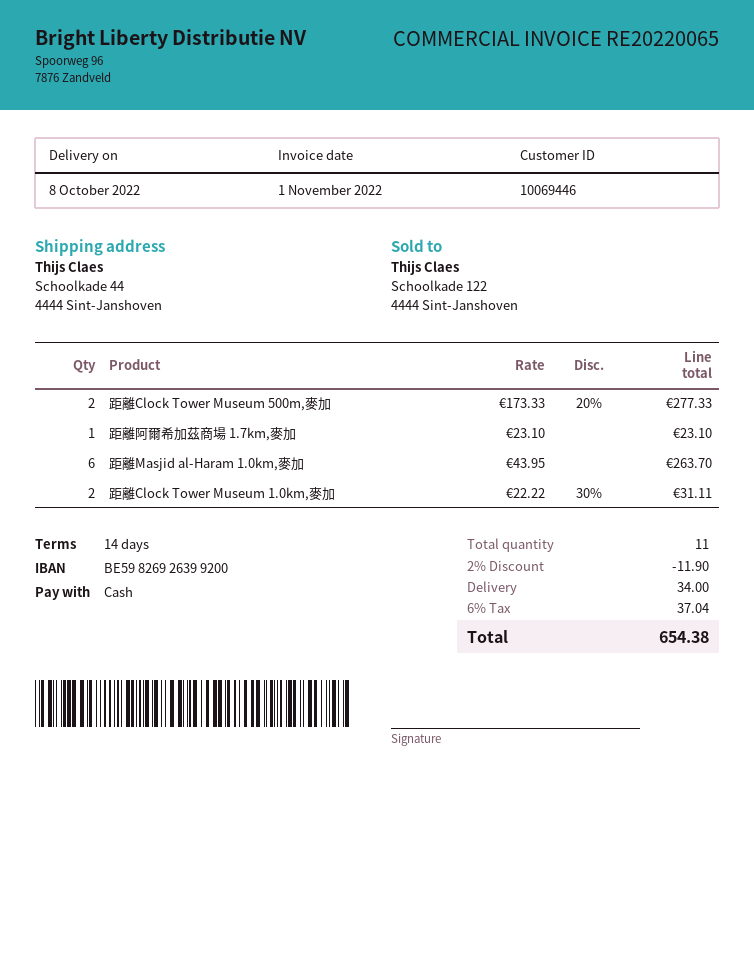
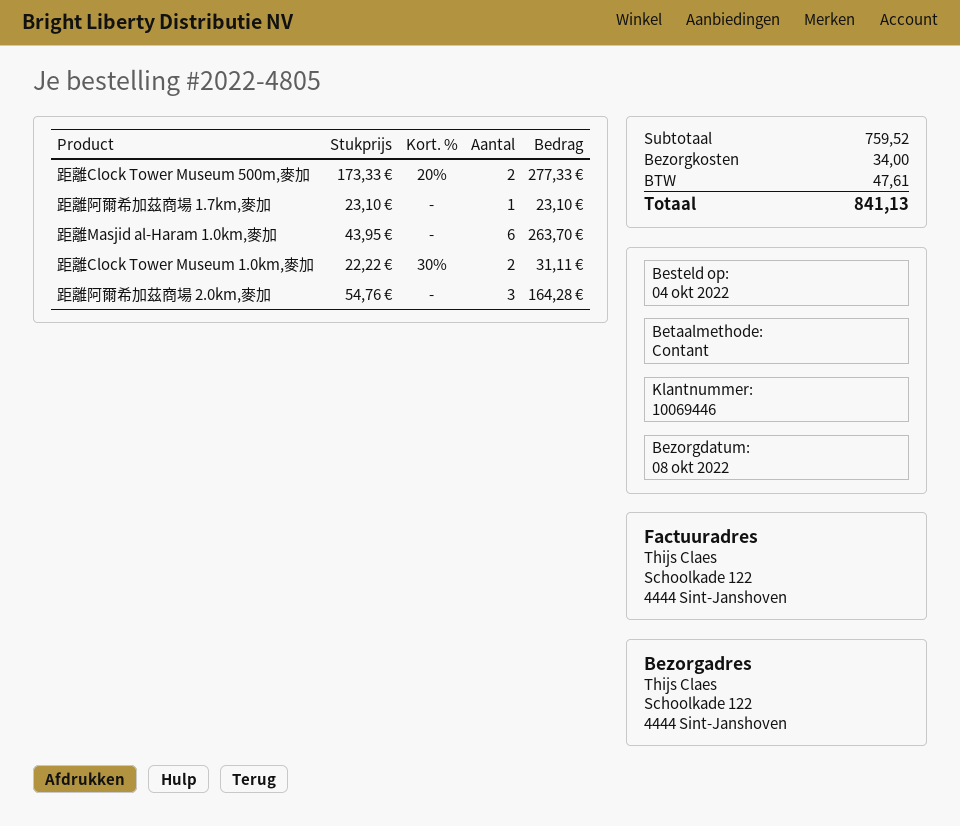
ship to: Schoolkade 44, 4444 Sint-Janshoven -> Schoolkade 122, 4444 Sint-Janshoven
距離阿爾希加茲商場 2.0km,麥加: none -> 3 x 54.76 = 164.28
discount: 2% = 11.90 -> none
tax: 37.04 -> 47.61
total: 654.38 -> 841.13

